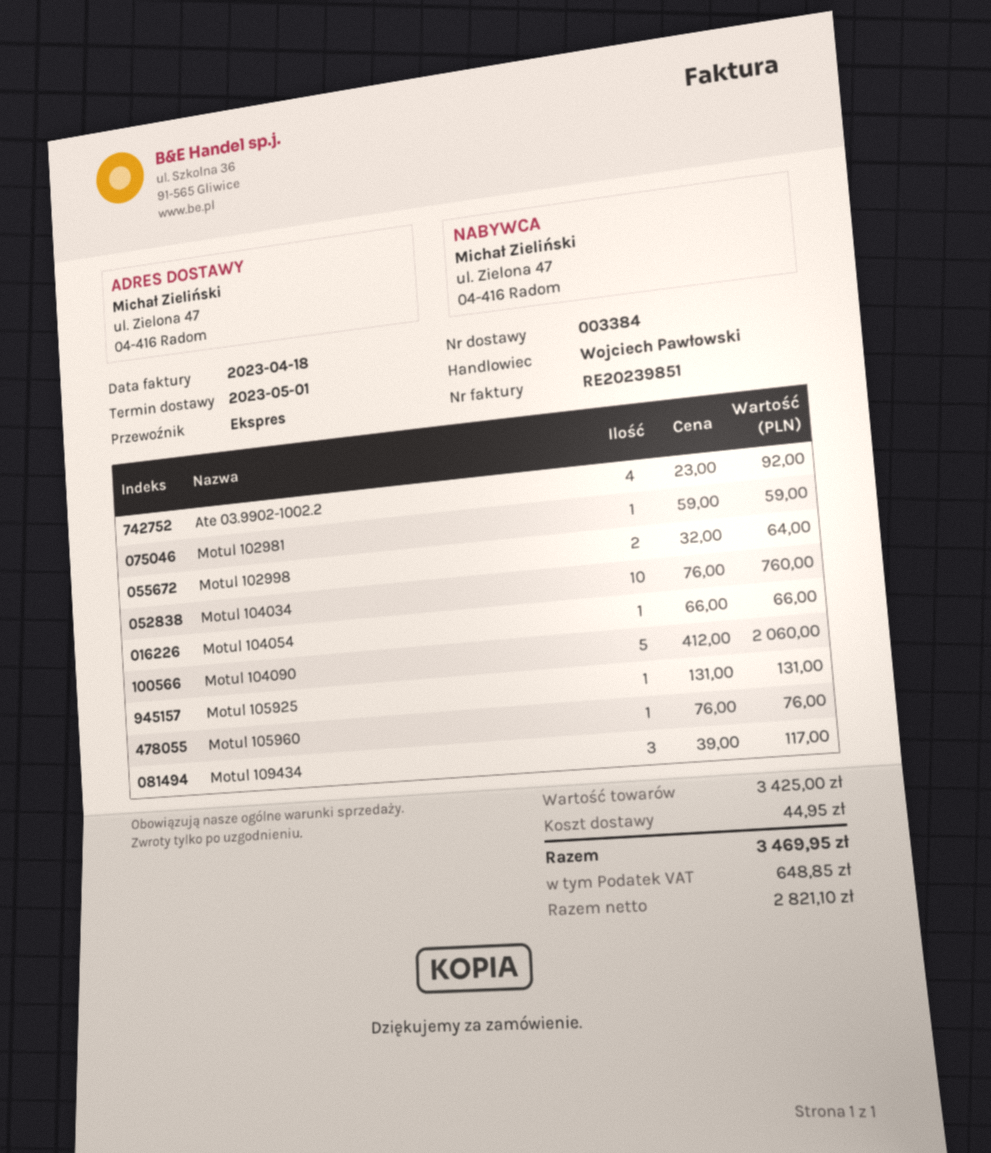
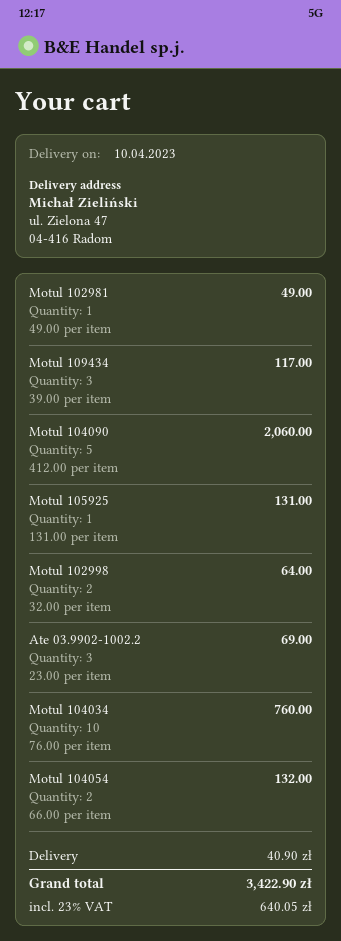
delivery date: 2023-05-01 -> 2023-04-10
Ate 03.9902-1002.2: 4 x 23.00 = 92.00 -> 3 x 23.00 = 69.00
Motul 102981: 1 x 59.00 = 59.00 -> 1 x 49.00 = 49.00
Motul 104054: 1 x 66.00 = 66.00 -> 2 x 66.00 = 132.00
Motul 105960: 1 x 76.00 = 76.00 -> none
shipping: 44.95 -> 40.90
tax: 648.85 -> 640.05
total: 3469.95 -> 3422.90

